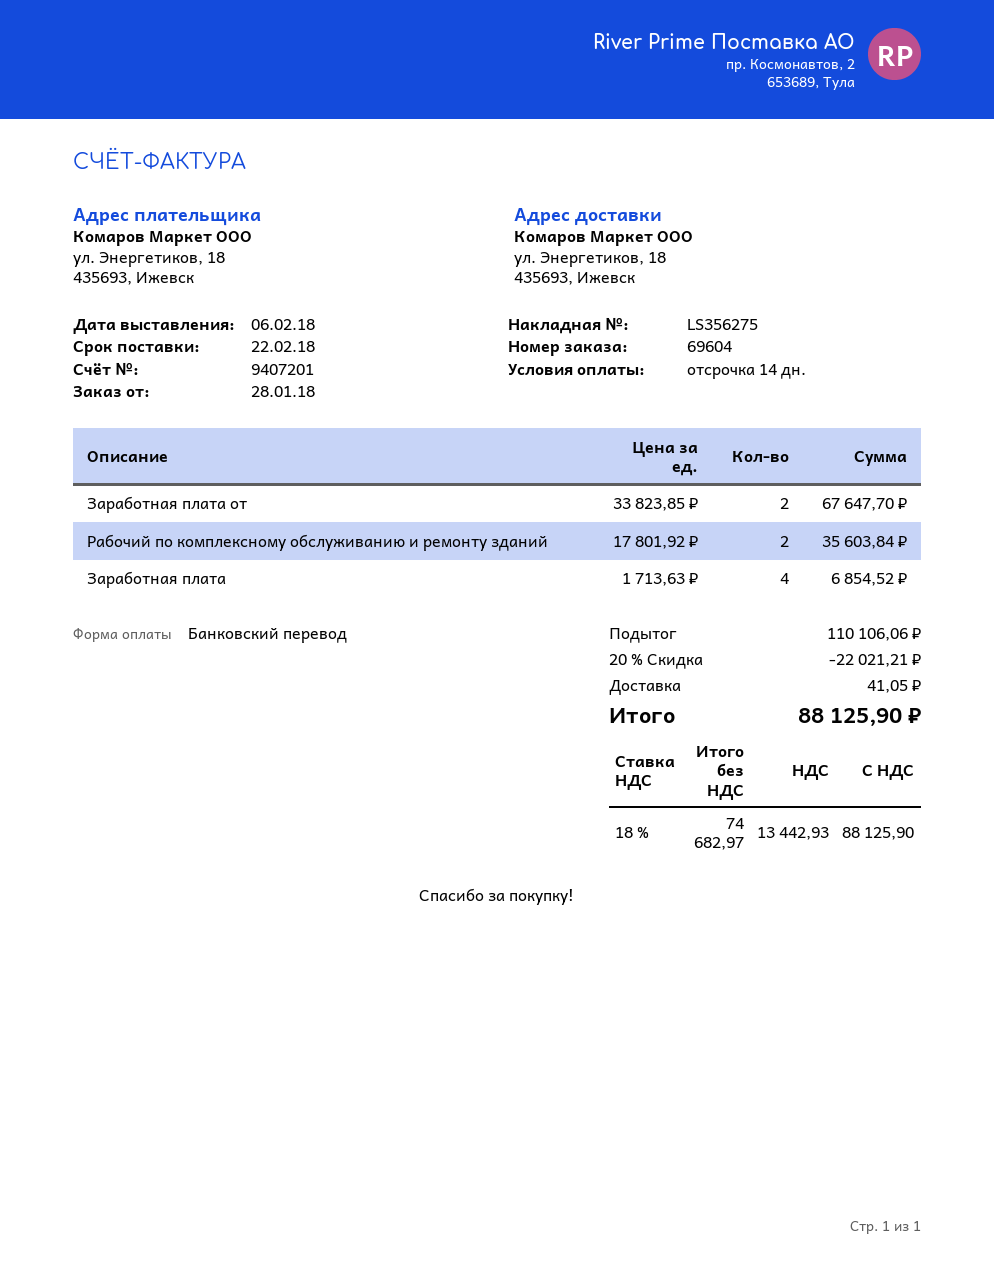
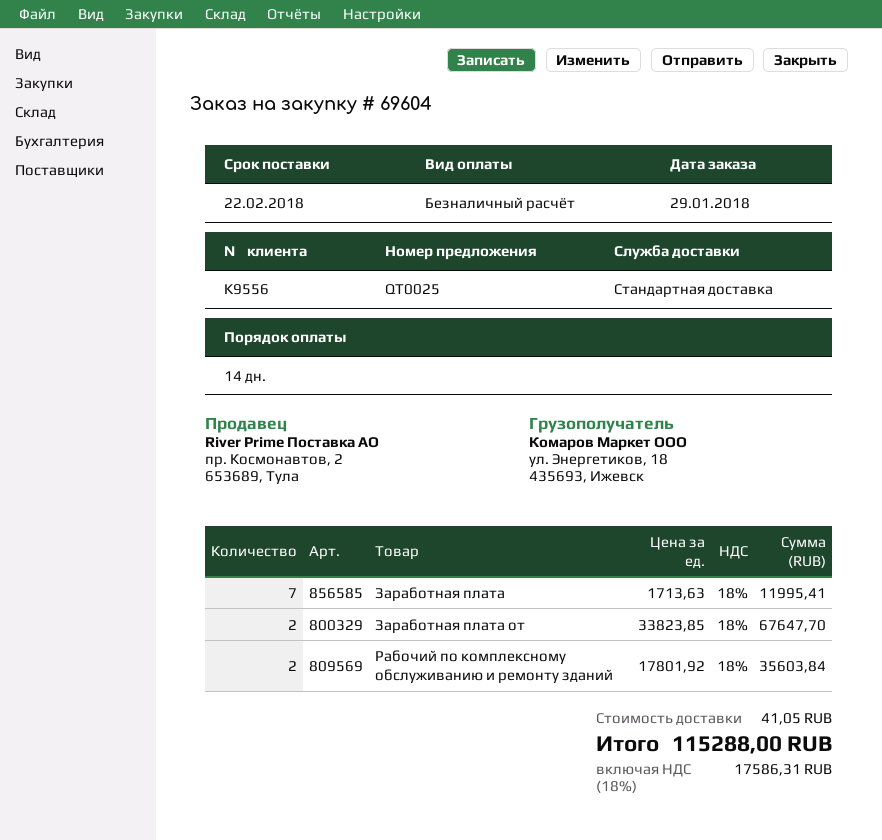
order date: 2018-01-28 -> 2018-01-29
Заработная плата: 4 x 1713.63 = 6854.52 -> 7 x 1713.63 = 11995.41
discount: 20% = 22021.21 -> none
tax: 18% = 13442.93 -> 18% = 17586.31
total: 88125.90 -> 115288.00

